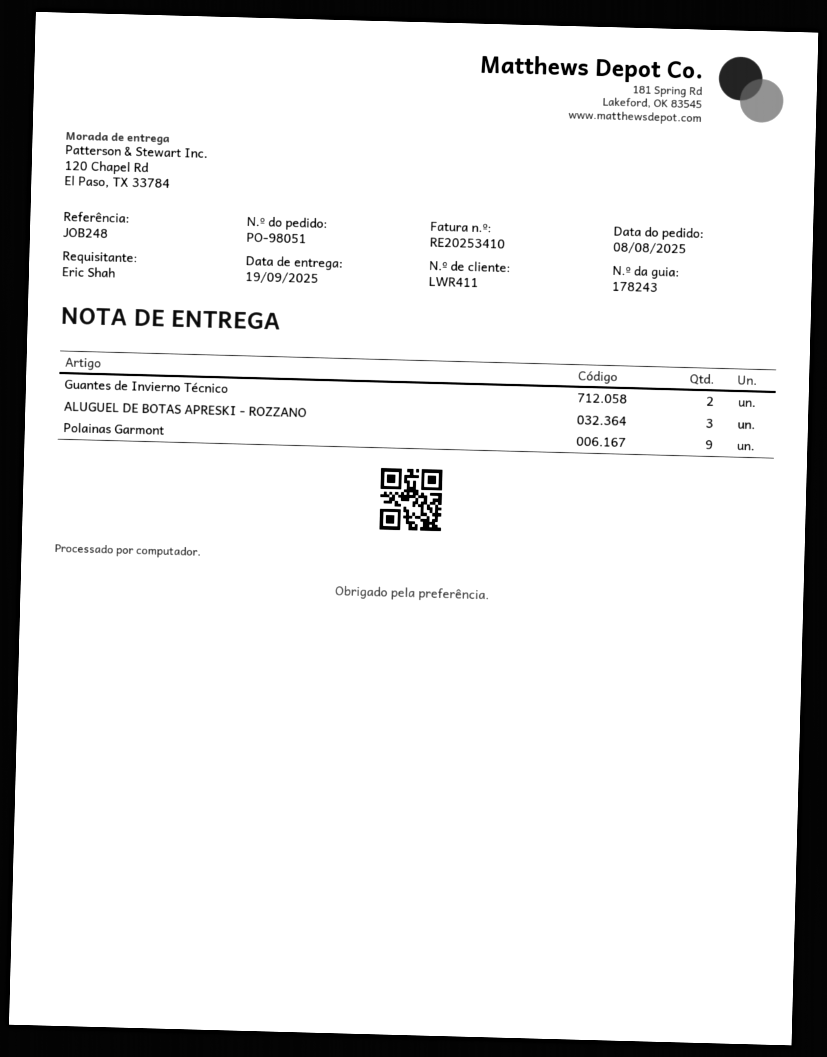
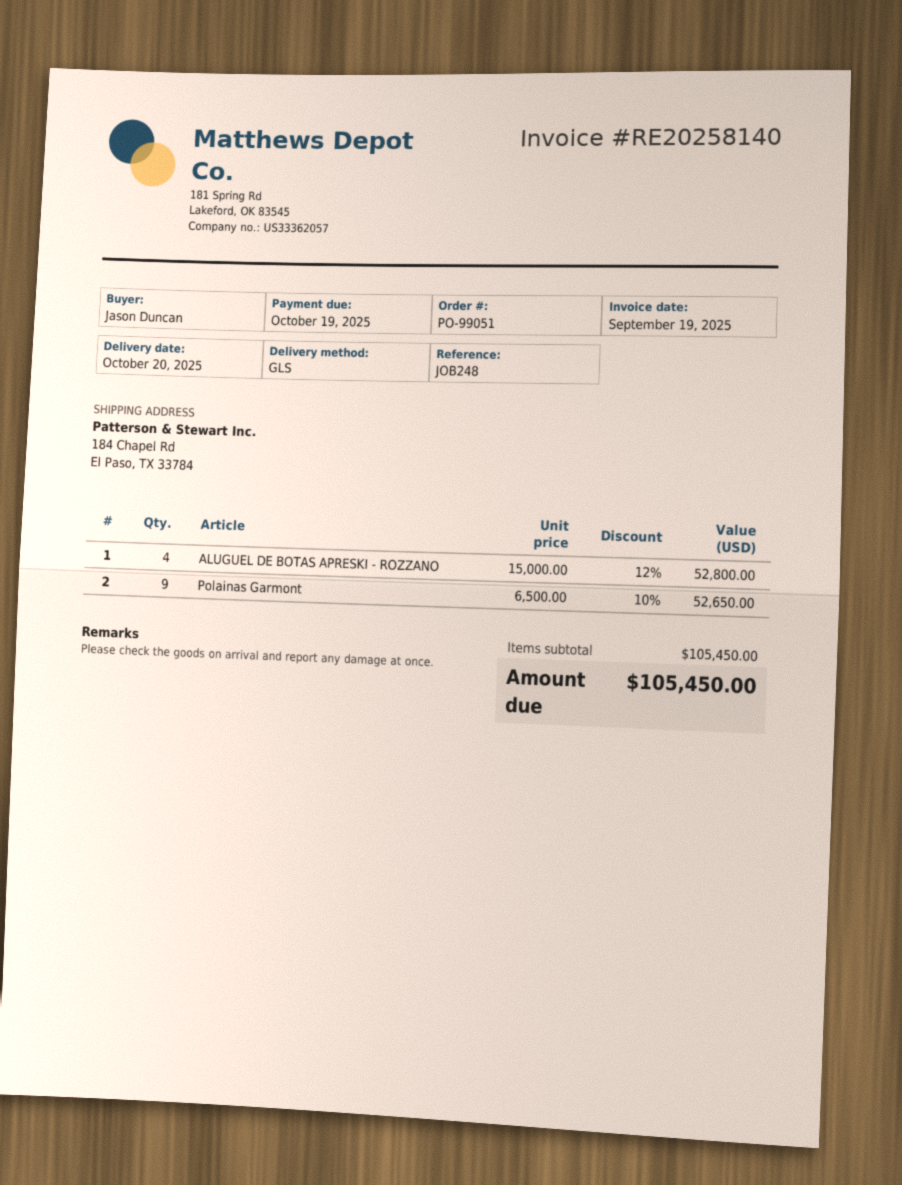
order number: PO-98051 -> PO-99051
delivery date: 2025-09-19 -> 2025-10-20
invoice number: RE20253410 -> RE20258140
ordered by: Eric Shah -> Jason Duncan
ship to: 120 Chapel Rd, El Paso, TX 33784 -> 184 Chapel Rd, El Paso, TX 33784
Guantes de Invierno Técnico: 2 -> none
ALUGUEL DE BOTAS APRESKI - ROZZANO: 3 -> 4

